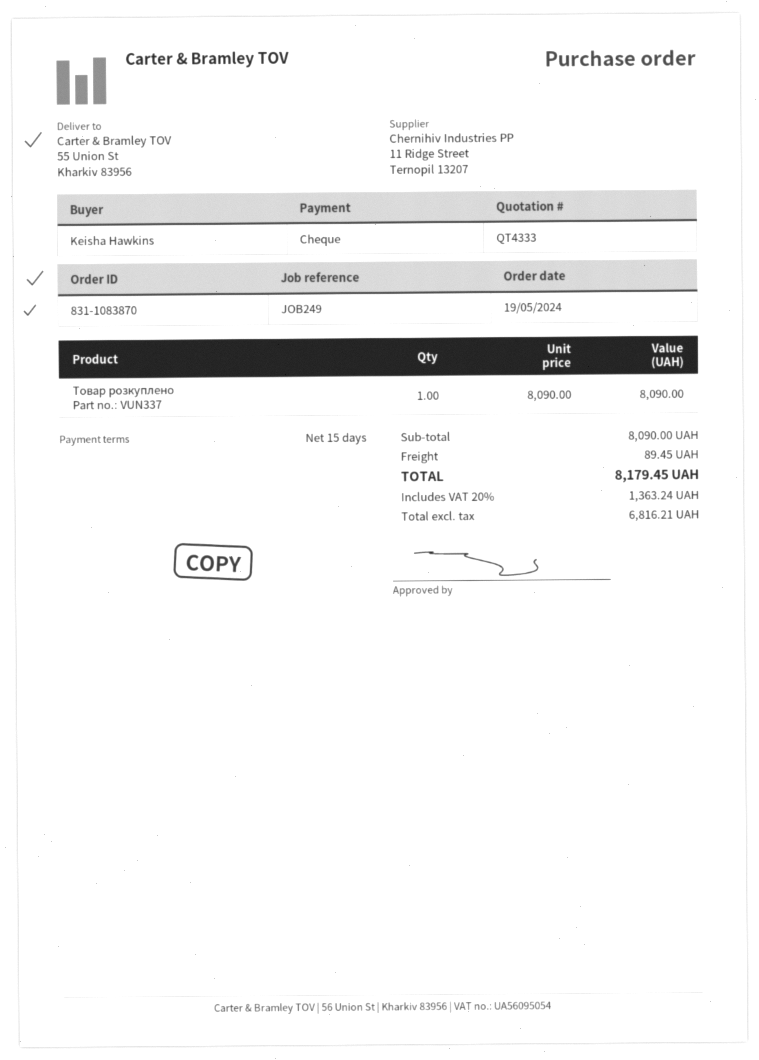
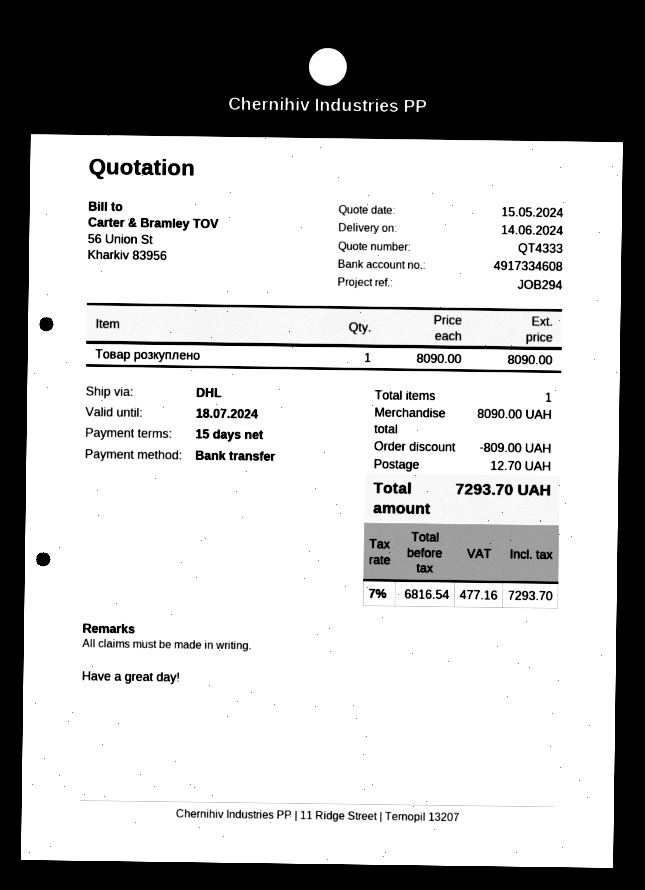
reference: JOB249 -> JOB294
payment method: cheque -> bank transfer
discount: none -> 809.00
shipping: 89.45 -> 12.70
net: 6816.21 -> 6816.54
tax: 20% = 1363.24 -> 7% = 477.16
total: 8179.45 -> 7293.70

